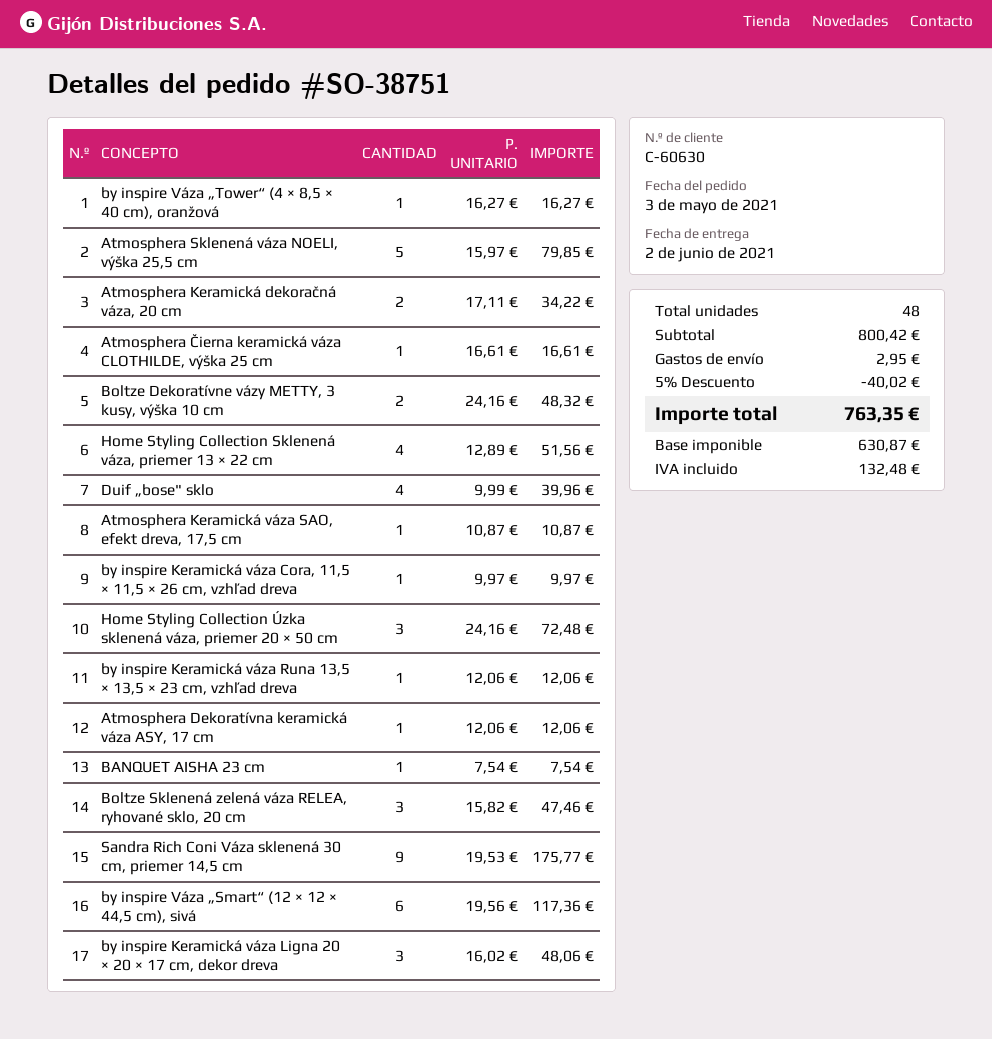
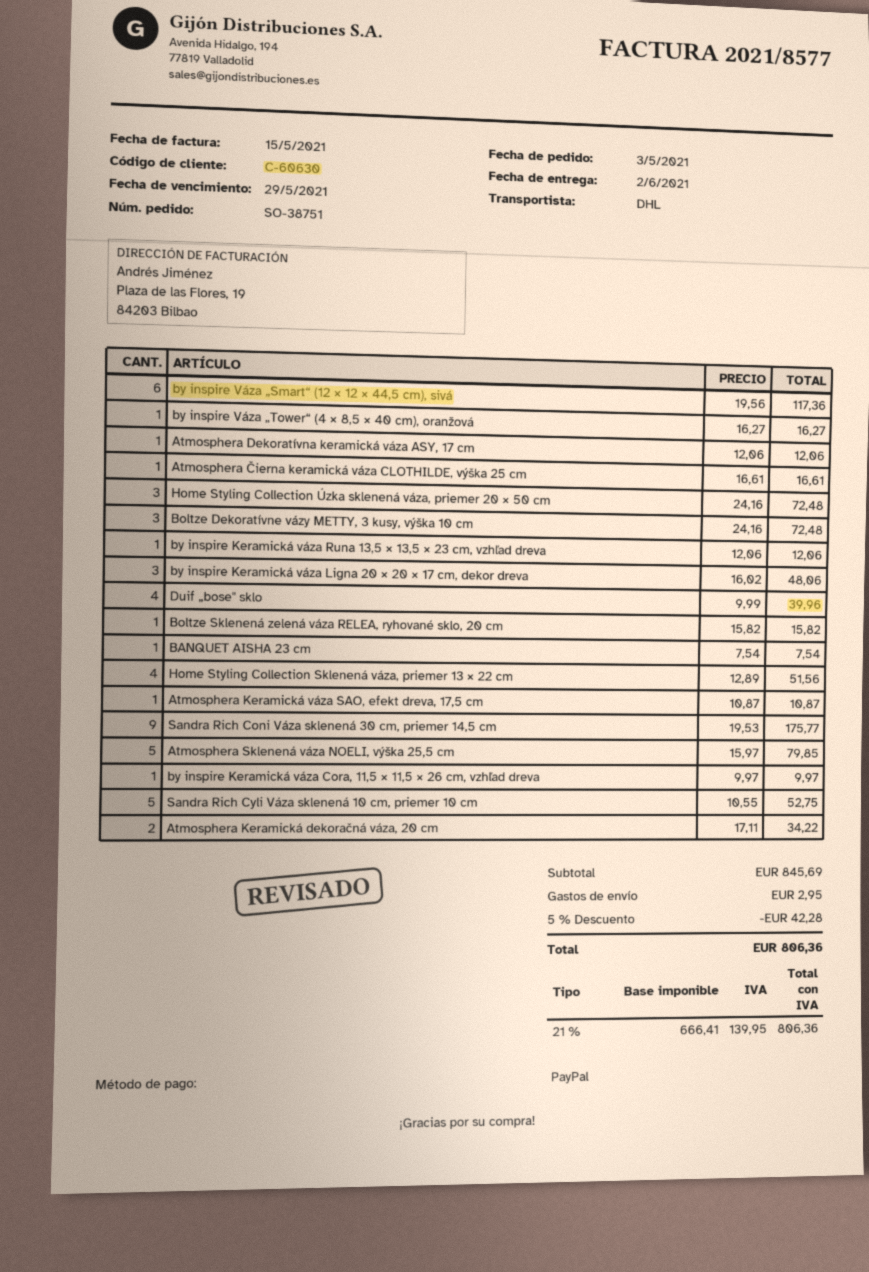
Boltze Dekoratívne vázy METTY, 3 kusy, výška 10 cm: 2 x 24.16 = 48.32 -> 3 x 24.16 = 72.48
Boltze Sklenená zelená váza RELEA, ryhované sklo, 20 cm: 3 x 15.82 = 47.46 -> 1 x 15.82 = 15.82
Sandra Rich Cyli Váza sklenená 10 cm, priemer 10 cm: none -> 5 x 10.55 = 52.75
subtotal: 800.42 -> 845.69
discount: 5% = 40.02 -> 5% = 42.28
net: 630.87 -> 666.41
tax: 132.48 -> 139.95
total: 763.35 -> 806.36

